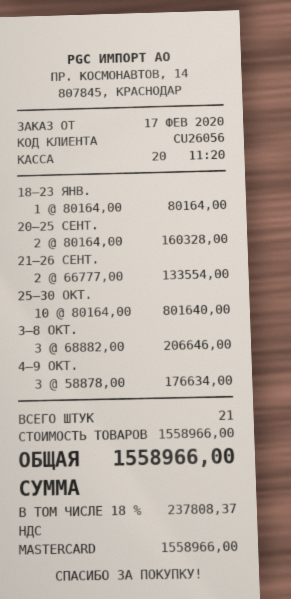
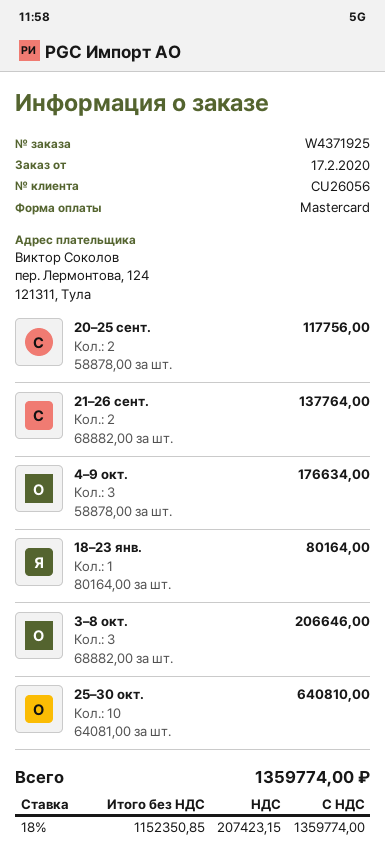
20–25 СЕНТ.: 2 x 80164.00 = 160328.00 -> 2 x 58878.00 = 117756.00
21–26 СЕНТ.: 2 x 66777.00 = 133554.00 -> 2 x 68882.00 = 137764.00
25–30 ОКТ.: 10 x 80164.00 = 801640.00 -> 10 x 64081.00 = 640810.00
tax: 18% = 237808.37 -> 18% = 207423.15
total: 1558966.00 -> 1359774.00

